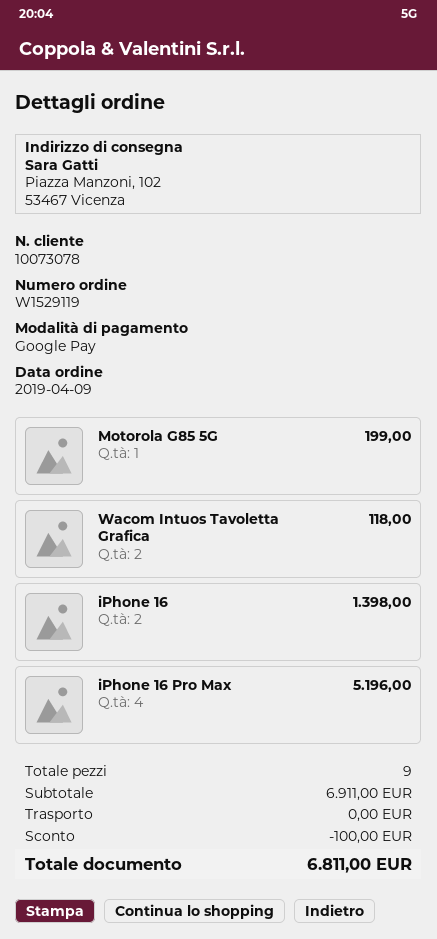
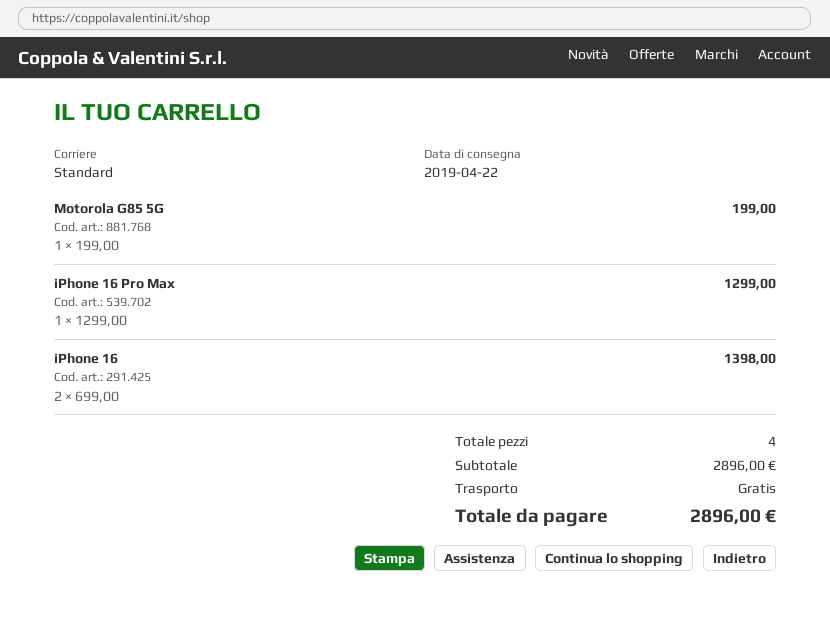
Wacom Intuos Tavoletta Grafica: 2 for 118.00 -> none
iPhone 16 Pro Max: 4 for 5196.00 -> 1 for 1299.00
total quantity: 9 -> 4
subtotal: 6911.00 -> 2896.00
discount: 100.00 -> none
total: 6811.00 -> 2896.00

